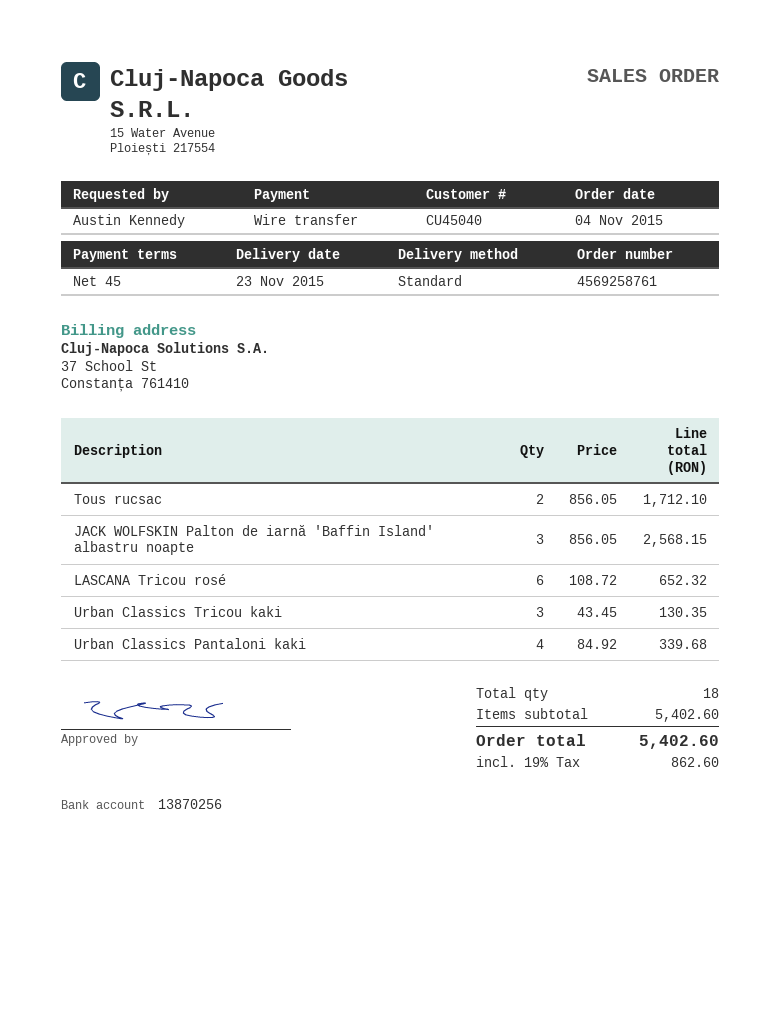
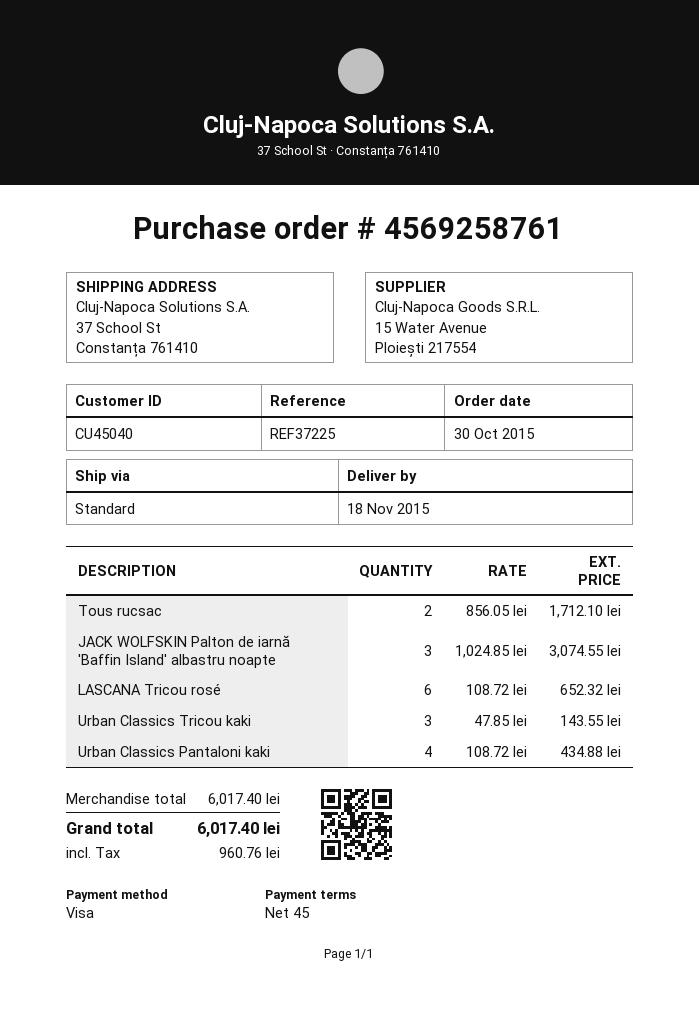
order date: 2015-11-04 -> 2015-10-30
delivery date: 2015-11-23 -> 2015-11-18
payment method: bank transfer -> Visa
JACK WOLFSKIN Palton de iarnă 'Baffin Island' albastru noapte: 3 x 856.05 = 2568.15 -> 3 x 1024.85 = 3074.55
Urban Classics Tricou kaki: 3 x 43.45 = 130.35 -> 3 x 47.85 = 143.55
Urban Classics Pantaloni kaki: 4 x 84.92 = 339.68 -> 4 x 108.72 = 434.88
subtotal: 5402.60 -> 6017.40
tax: 862.60 -> 960.76
total: 5402.60 -> 6017.40

